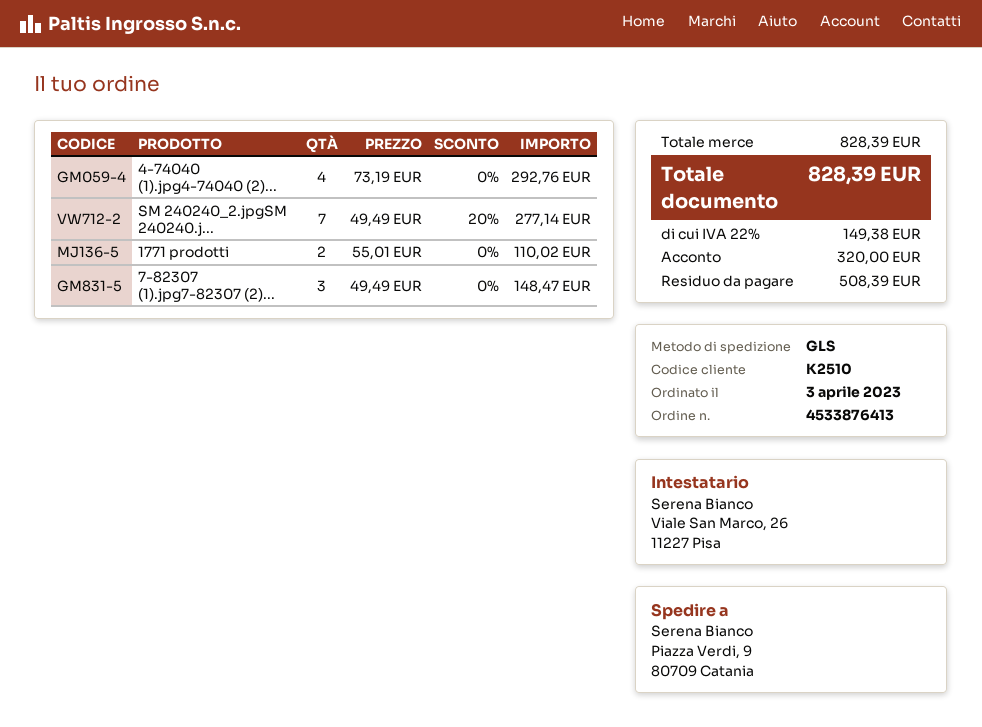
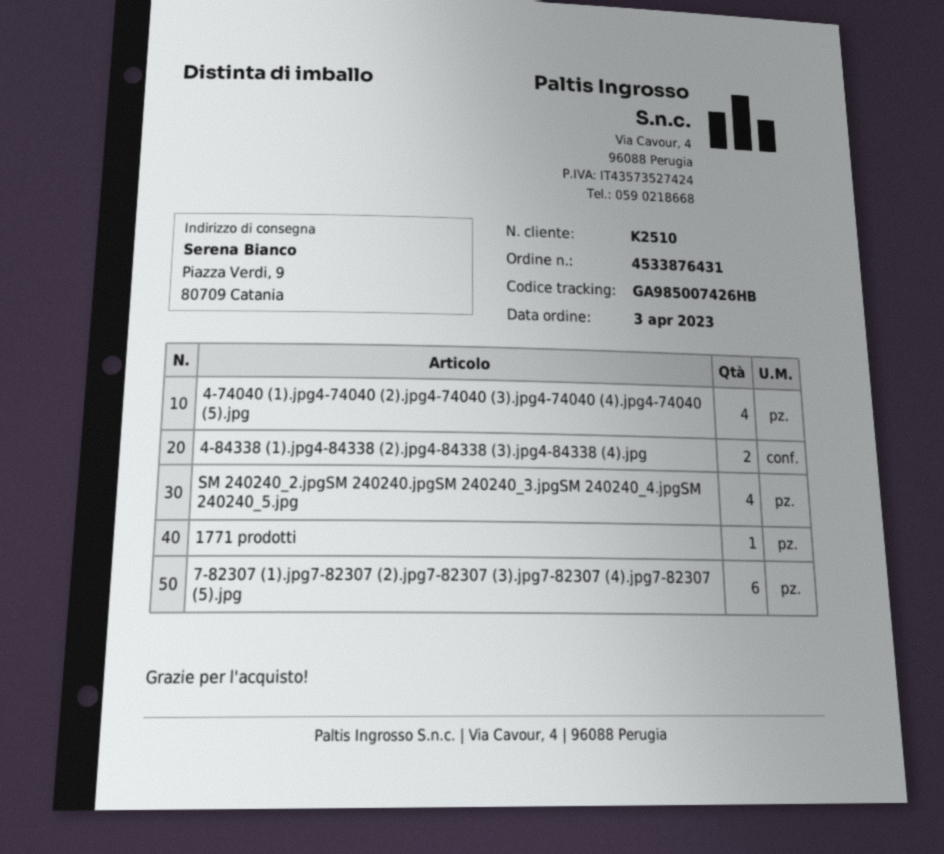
order number: 4533876413 -> 4533876431
SM 240240_2.jpgSM 240240.j...: 7 -> 4
1771 prodotti: 2 -> 1
7-82307 (1).jpg7-82307 (2)...: 3 -> 6
4-84338 (1).jpg4-84338 (2).jpg4-84338 (3).jpg4-84338 (4).jpg: none -> 2

